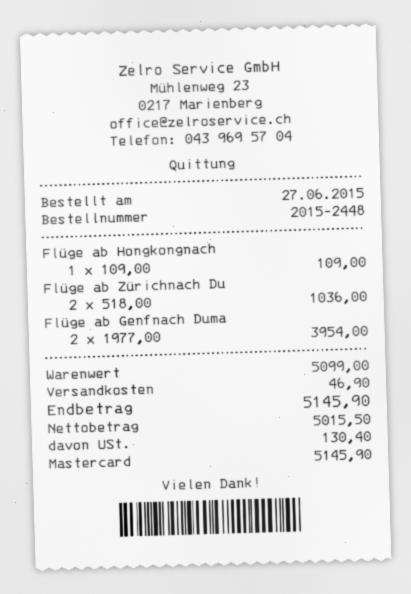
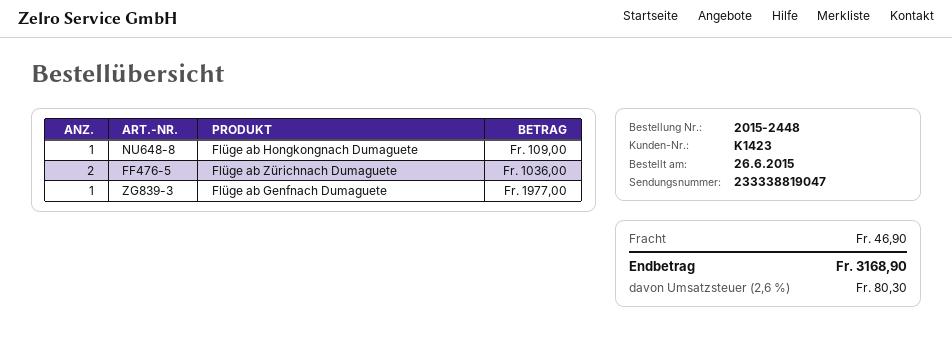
order date: 2015-06-27 -> 2015-06-26
Flüge ab Genfnach Duma: 2 for 3954.00 -> 1 for 1977.00
tax: 130.40 -> 80.30
total: 5145.90 -> 3168.90

